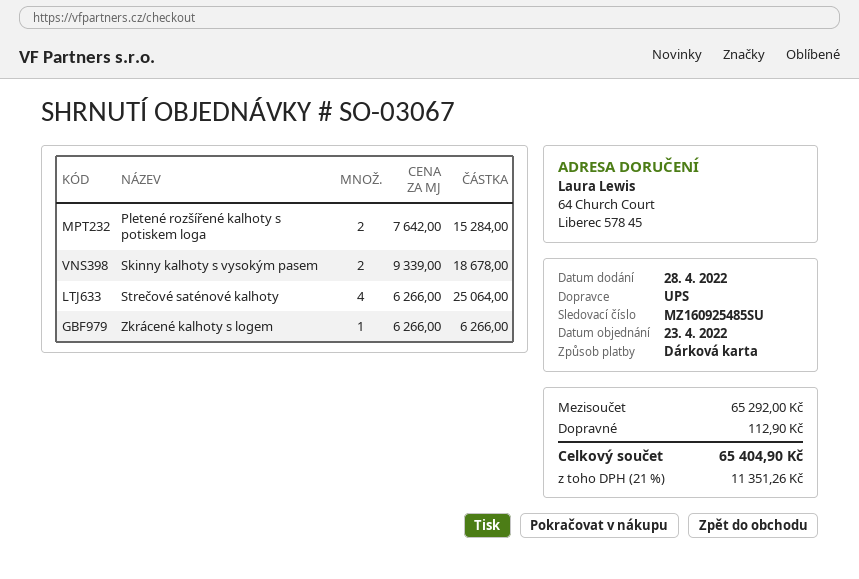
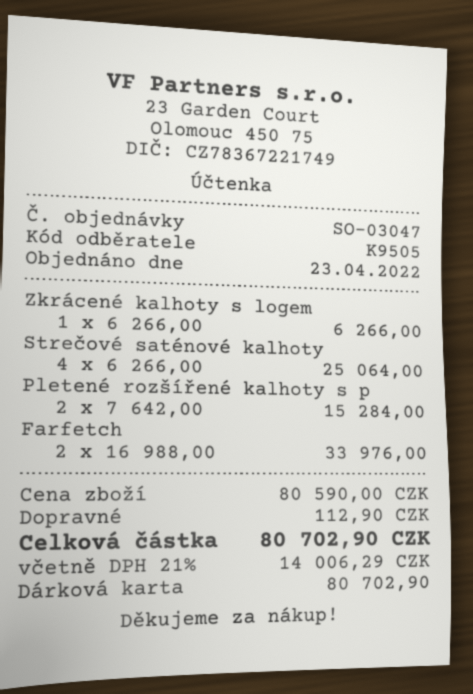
order number: SO-03067 -> SO-03047
Skinny kalhoty s vysokým pasem: 2 x 9339.00 = 18678.00 -> none
Farfetch: none -> 2 x 16988.00 = 33976.00
subtotal: 65292.00 -> 80590.00
tax: 21% = 11351.26 -> 21% = 14006.29
total: 65404.90 -> 80702.90

